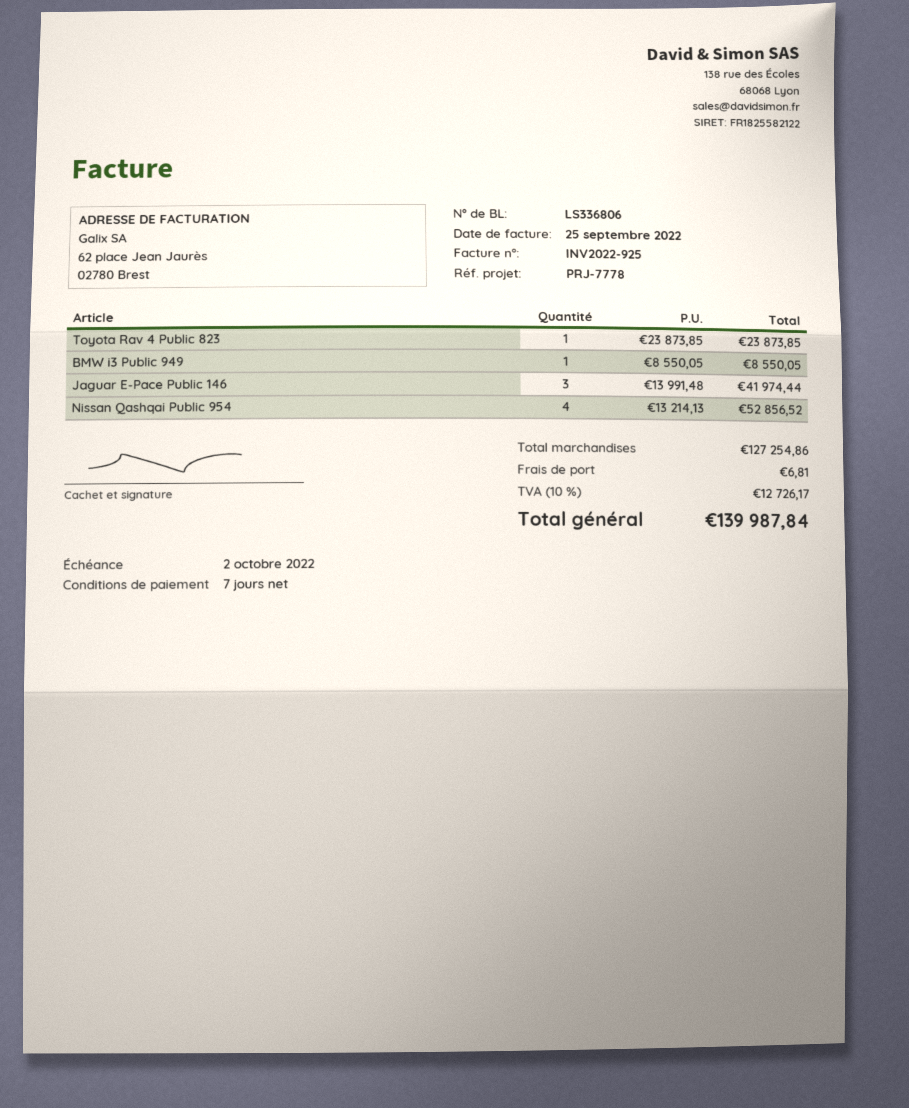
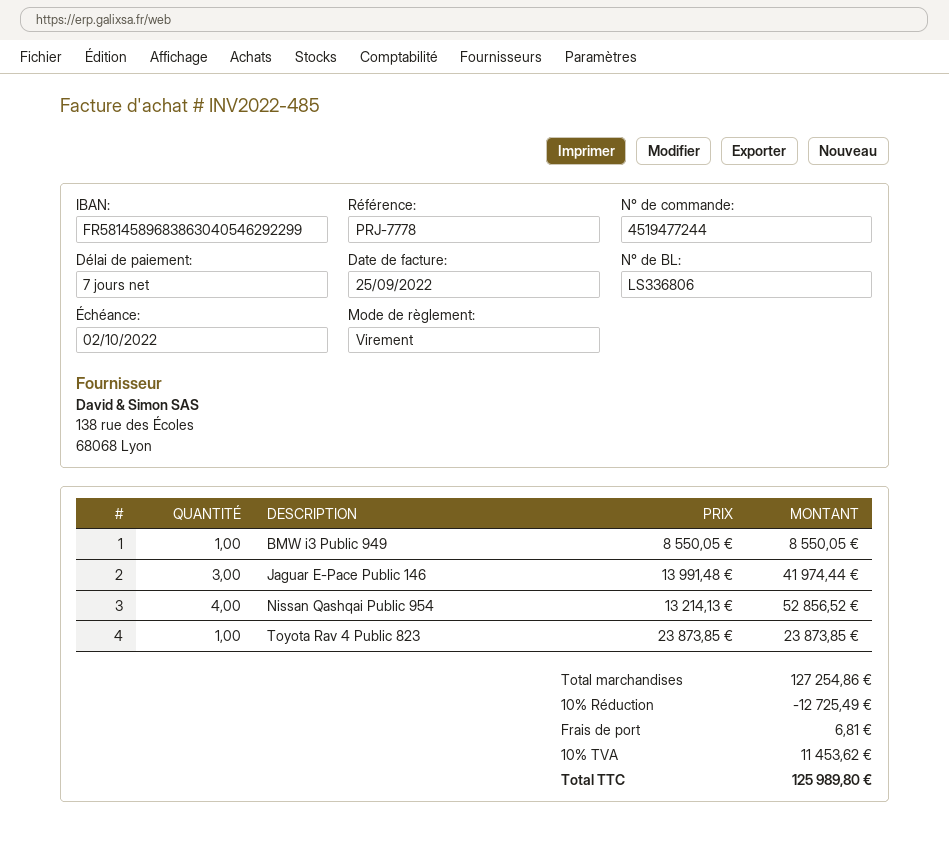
invoice number: INV2022-925 -> INV2022-485
discount: none -> 10% = 12725.49
tax: 10% = 12726.17 -> 10% = 11453.62
total: 139987.84 -> 125989.80

